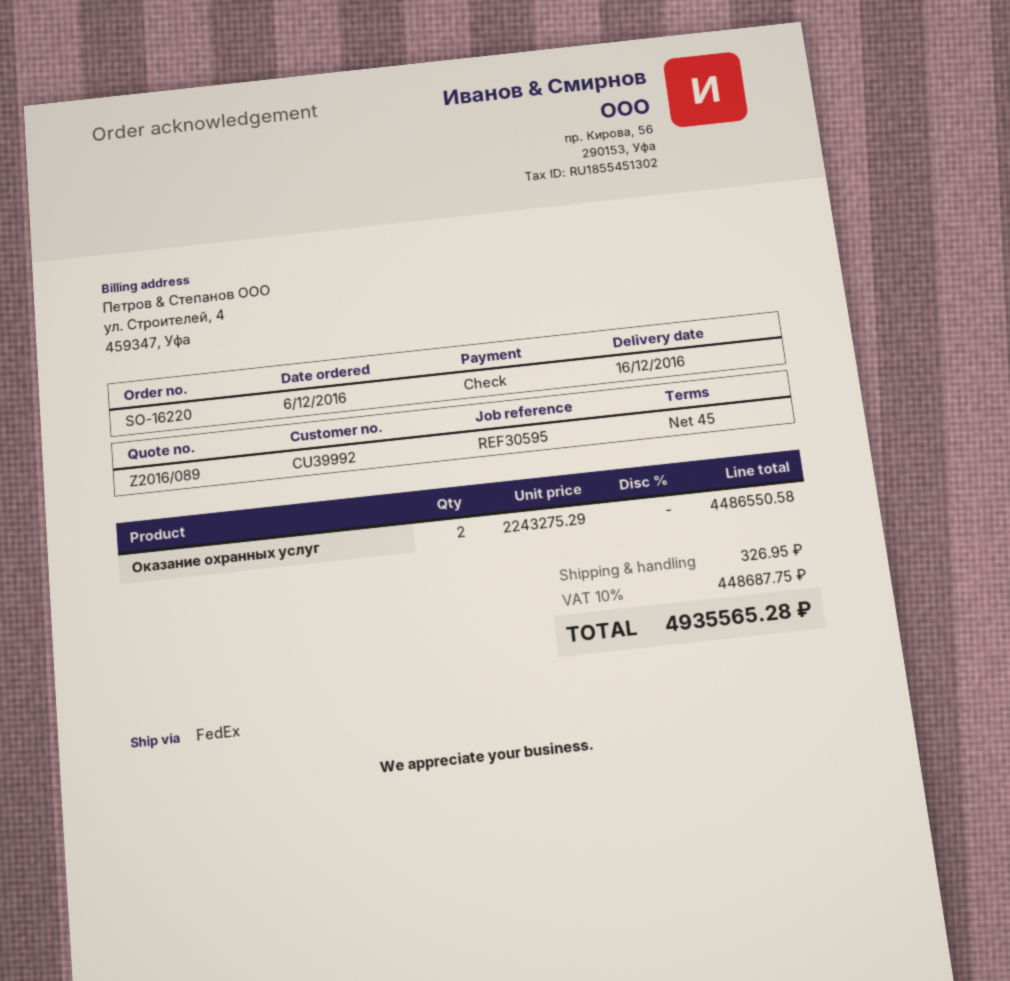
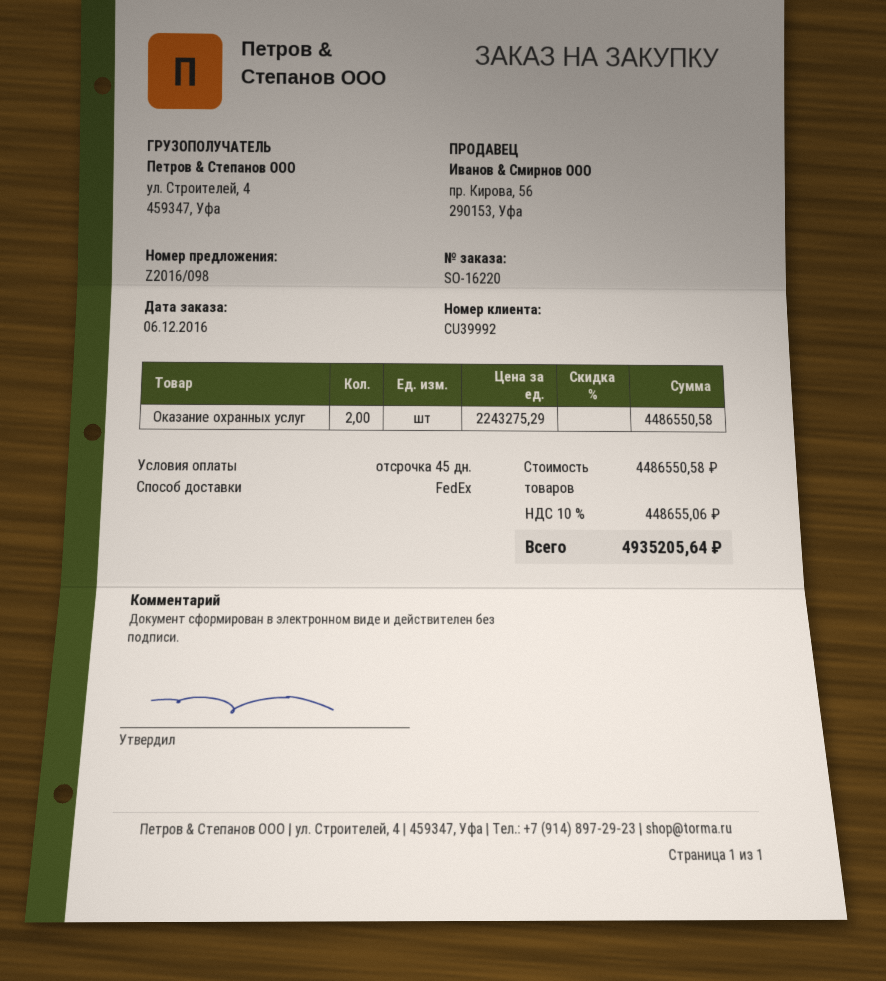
quote number: Z2016/089 -> Z2016/098
shipping: 326.95 -> none
tax: 10% = 448687.75 -> 10% = 448655.06
total: 4935565.28 -> 4935205.64

